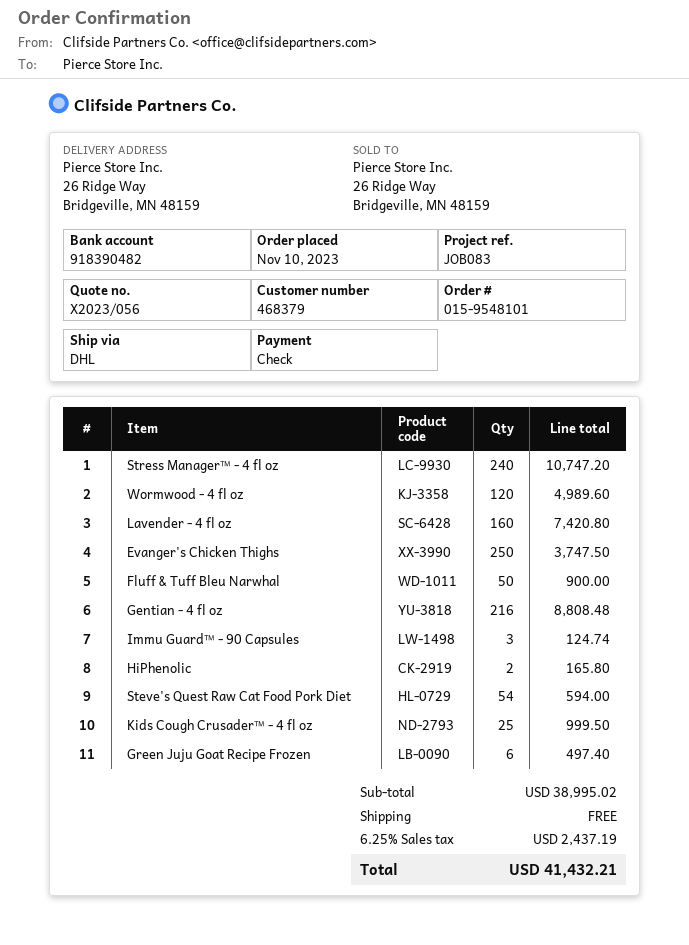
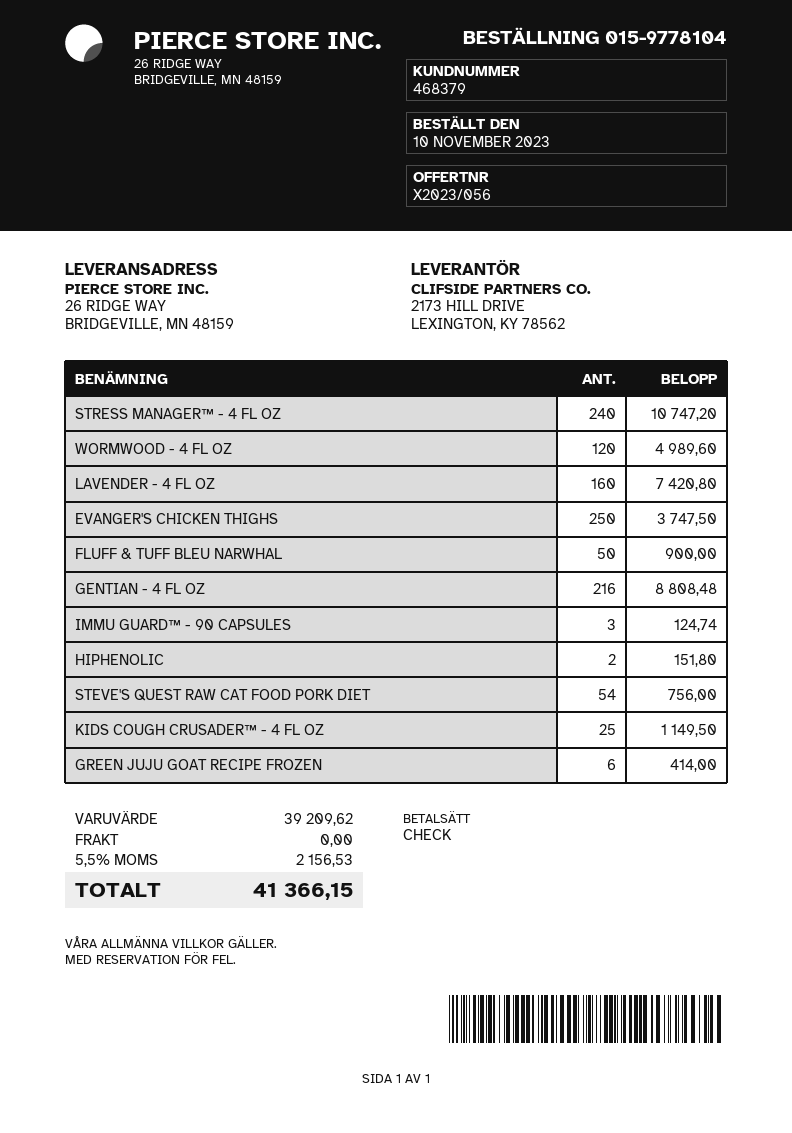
order number: 015-9548101 -> 015-9778104
HiPhenolic: 2 for 165.80 -> 2 for 151.80
Steve's Quest Raw Cat Food Pork Diet: 54 for 594.00 -> 54 for 756.00
Kids Cough Crusader™ - 4 fl oz: 25 for 999.50 -> 25 for 1149.50
Green Juju Goat Recipe Frozen: 6 for 497.40 -> 6 for 414.00
subtotal: 38995.02 -> 39209.62
tax: 6.25% = 2437.19 -> 5.5% = 2156.53
total: 41432.21 -> 41366.15

